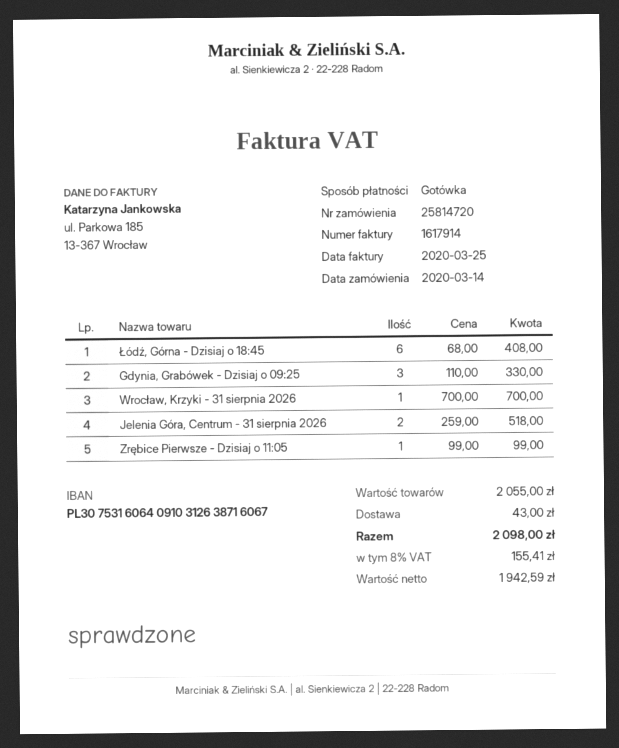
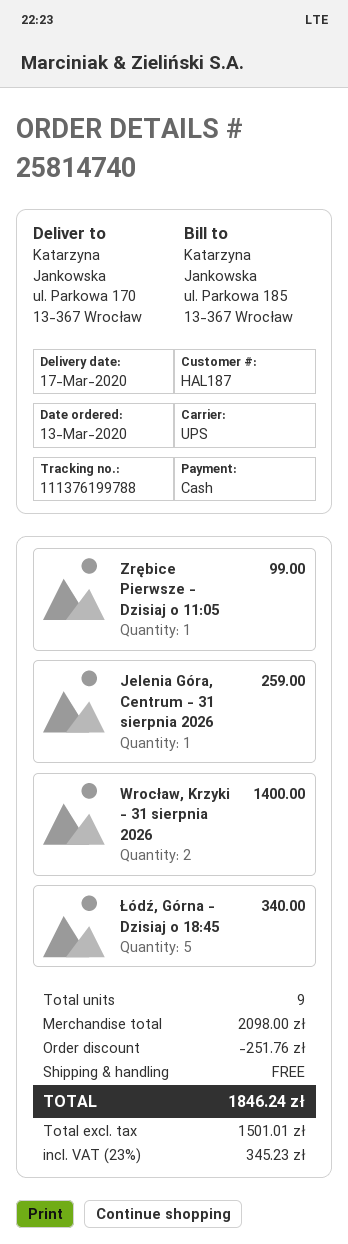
order number: 25814720 -> 25814740
order date: 2020-03-14 -> 2020-03-13
Łódź, Górna - Dzisiaj o 18:45: 6 for 408.00 -> 5 for 340.00
Gdynia, Grabówek - Dzisiaj o 09:25: 3 for 330.00 -> none
Wrocław, Krzyki - 31 sierpnia 2026: 1 for 700.00 -> 2 for 1400.00
Jelenia Góra, Centrum - 31 sierpnia 2026: 2 for 518.00 -> 1 for 259.00
subtotal: 2055.00 -> 2098.00
discount: none -> 251.76
shipping: 43.00 -> 0.00
net: 1942.59 -> 1501.01
tax: 8% = 155.41 -> 23% = 345.23
total: 2098.00 -> 1846.24

